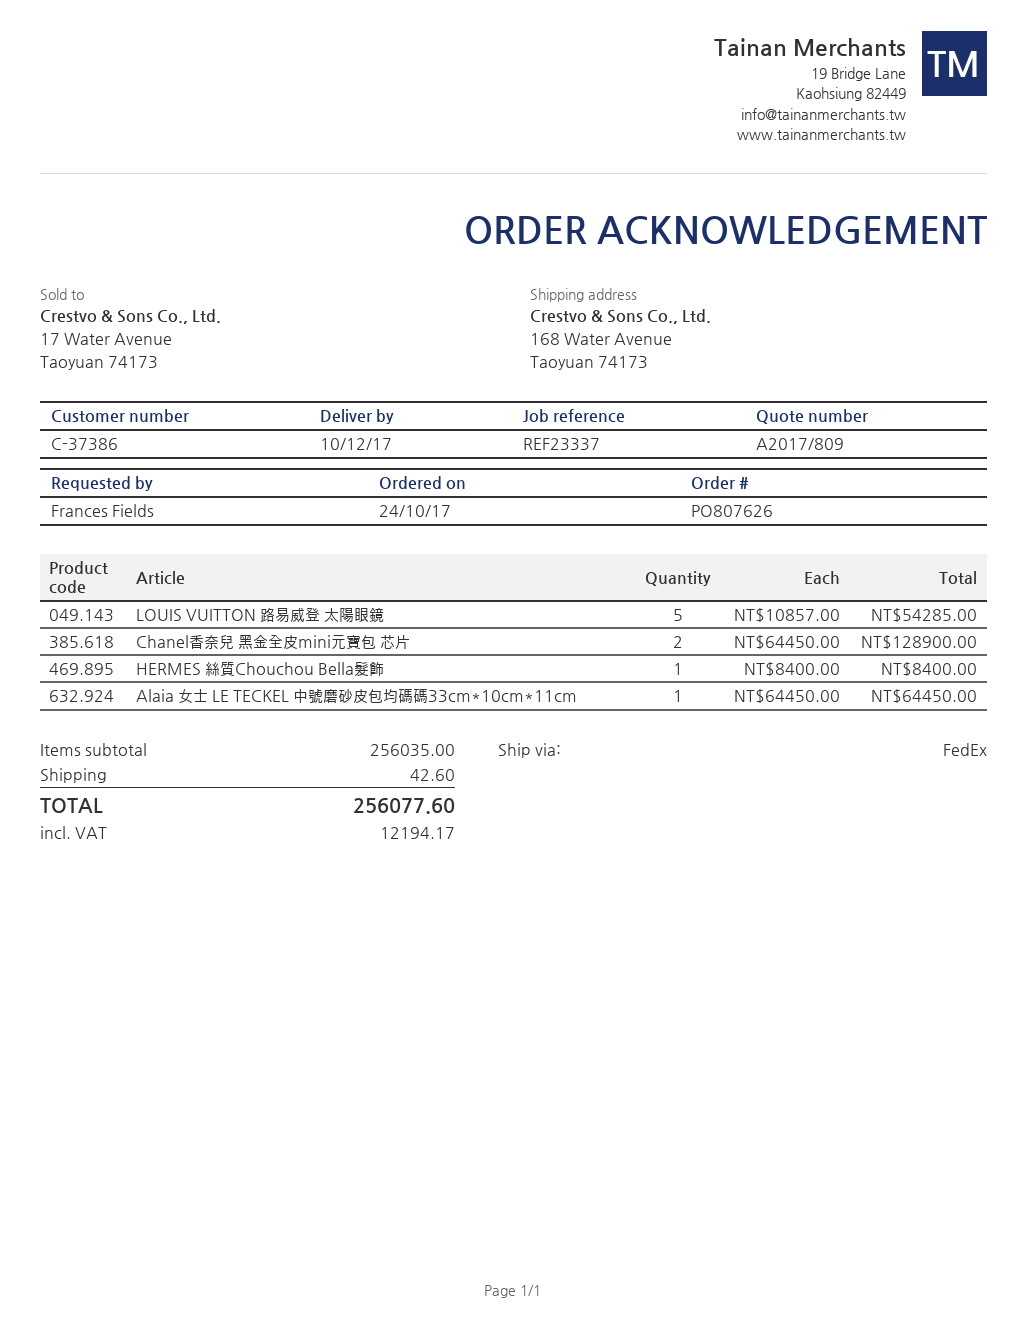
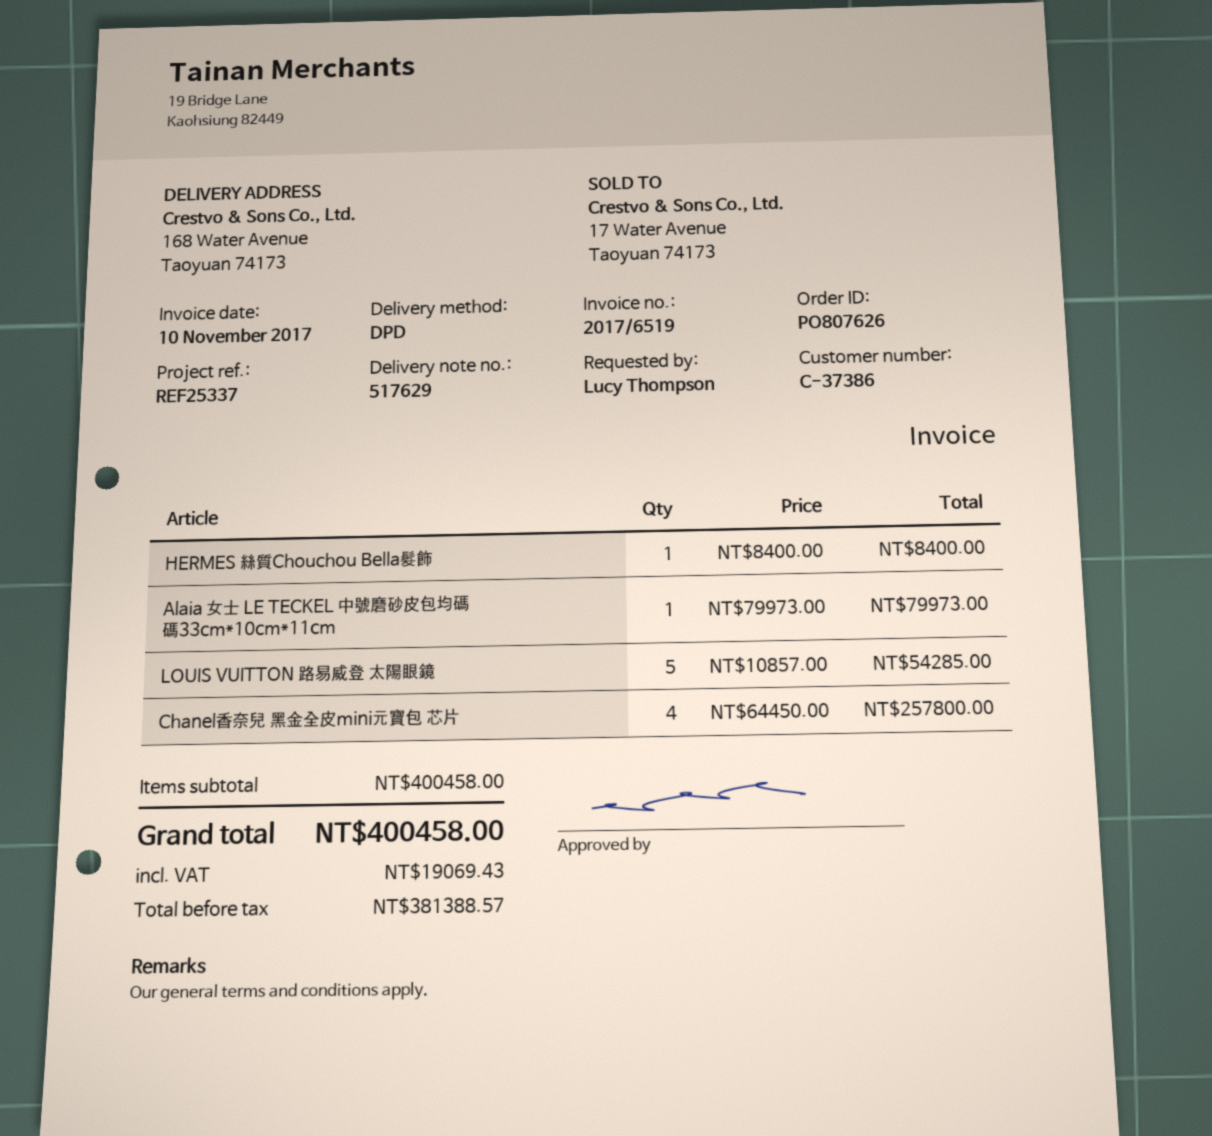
reference: REF23337 -> REF25337
ordered by: Frances Fields -> Lucy Thompson
shipping method: FedEx -> DPD
Chanel香奈兒 黑金全皮mini元寶包 芯片: 2 x 64450.00 = 128900.00 -> 4 x 64450.00 = 257800.00
Alaia 女士 LE TECKEL 中號磨砂皮包均碼碼33cm*10cm*11cm: 1 x 64450.00 = 64450.00 -> 1 x 79973.00 = 79973.00
subtotal: 256035.00 -> 400458.00
shipping: 42.60 -> none
tax: 12194.17 -> 19069.43
total: 256077.60 -> 400458.00

